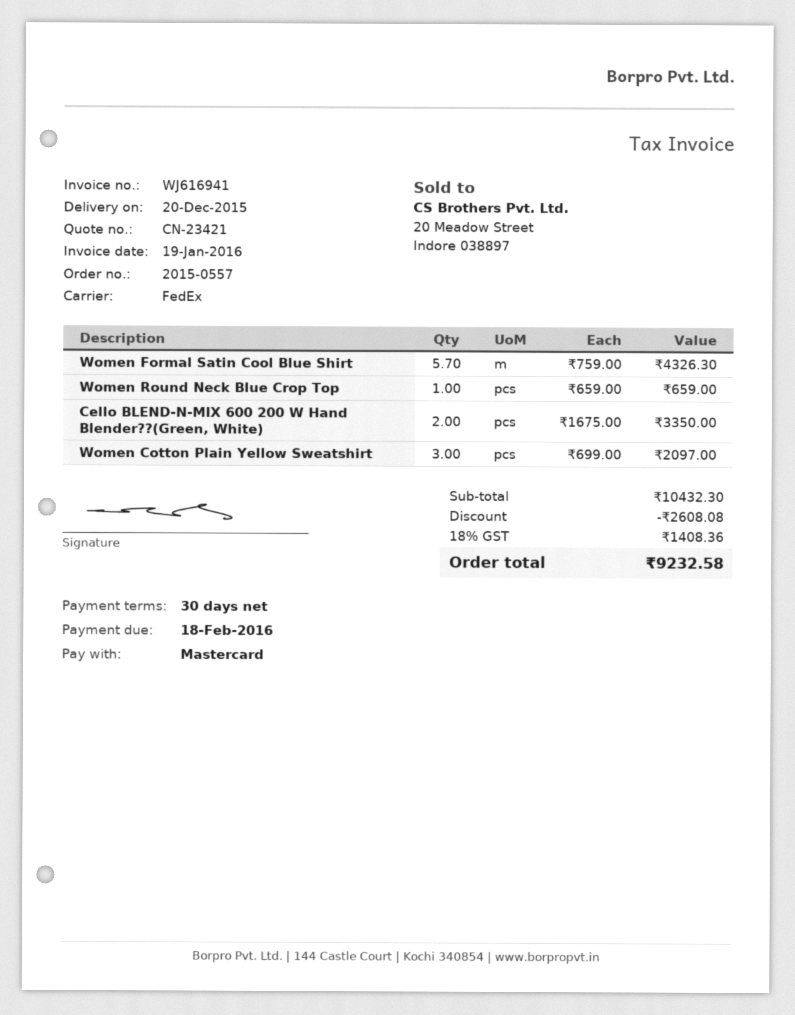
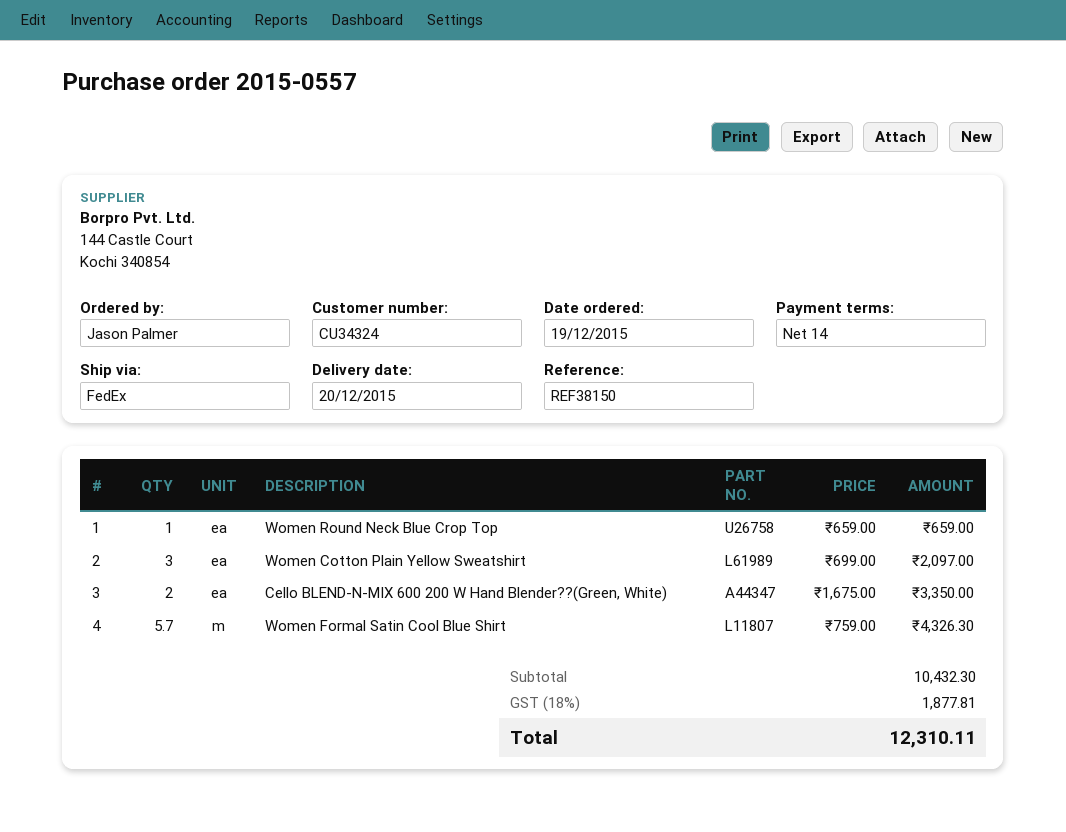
payment terms: 30 days -> 14 days
discount: 2608.08 -> none
tax: 18% = 1408.36 -> 18% = 1877.81
total: 9232.58 -> 12310.11

